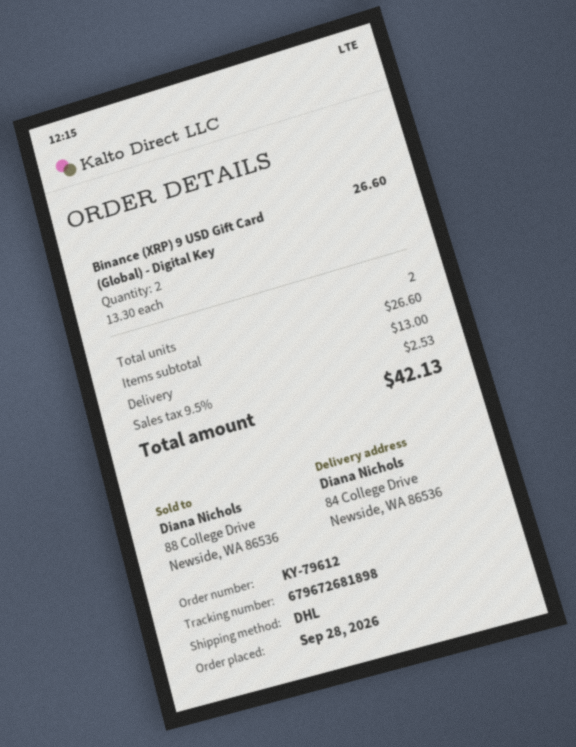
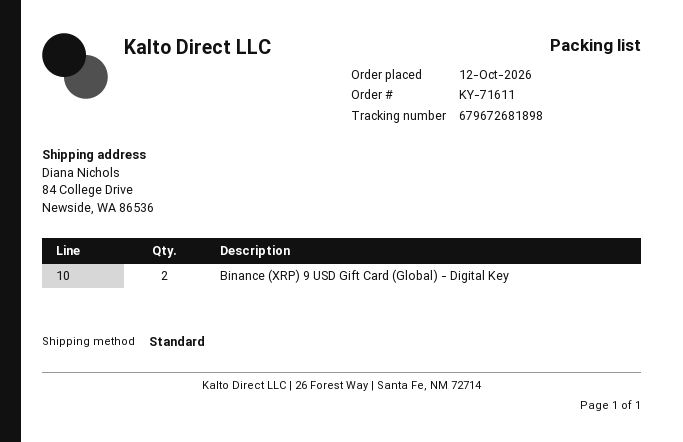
order number: KY-79612 -> KY-71611
order date: 2026-09-28 -> 2026-10-12
shipping method: DHL -> standard

